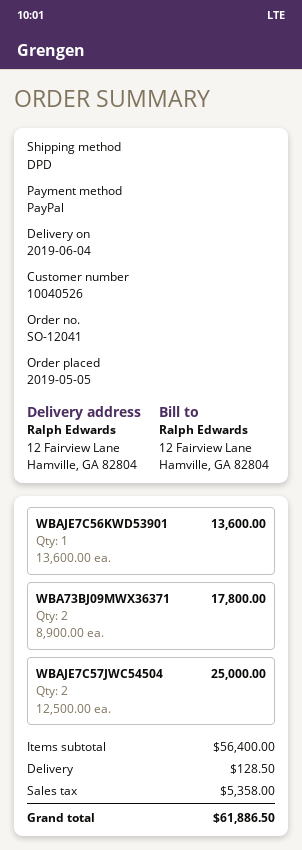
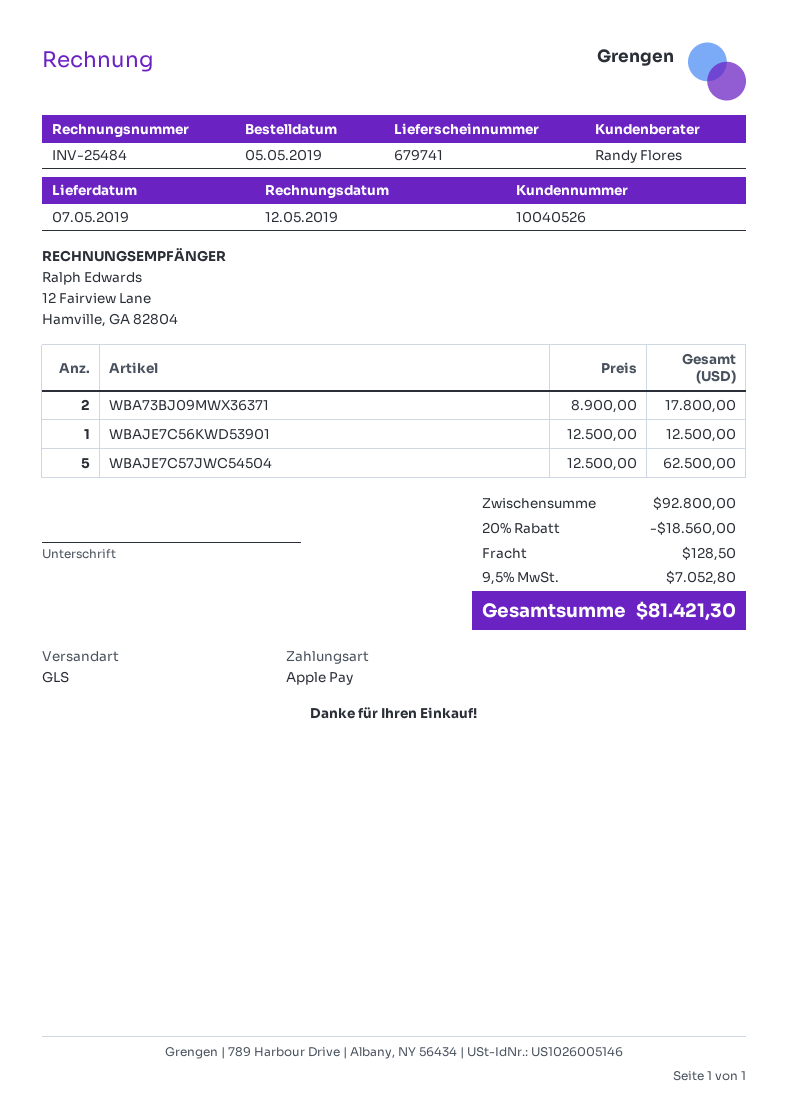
delivery date: 2019-06-04 -> 2019-05-07
payment method: PayPal -> Apple Pay
shipping method: DPD -> GLS
WBAJE7C56KWD53901: 1 x 13600.00 = 13600.00 -> 1 x 12500.00 = 12500.00
WBAJE7C57JWC54504: 2 x 12500.00 = 25000.00 -> 5 x 12500.00 = 62500.00
subtotal: 56400.00 -> 92800.00
discount: none -> 20% = 18560.00
tax: 5358.00 -> 7052.80
total: 61886.50 -> 81421.30

